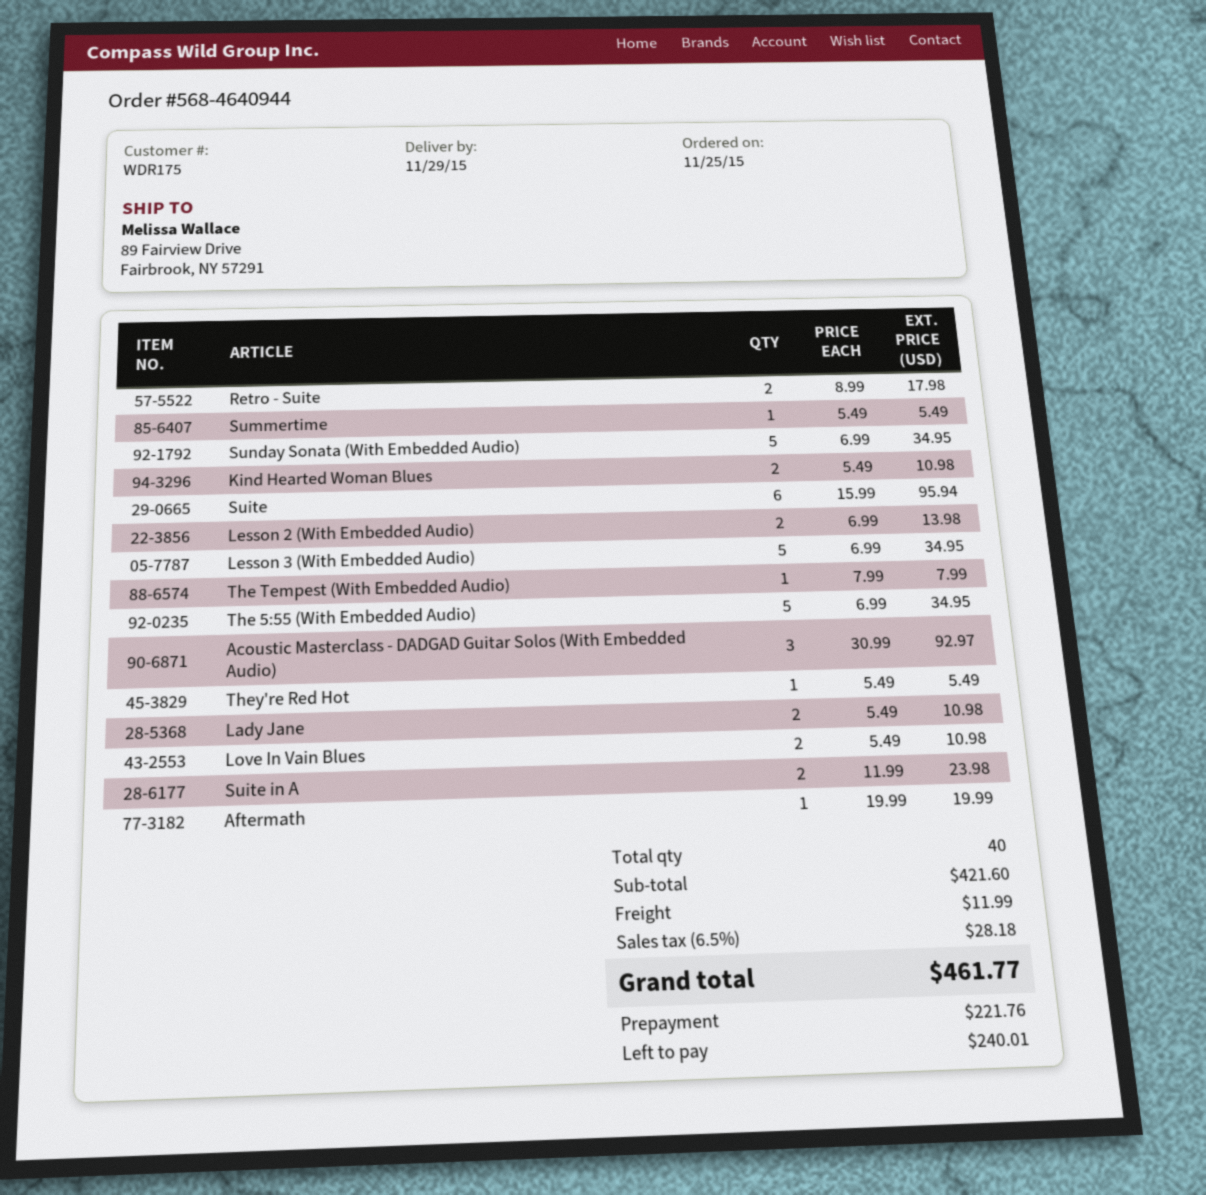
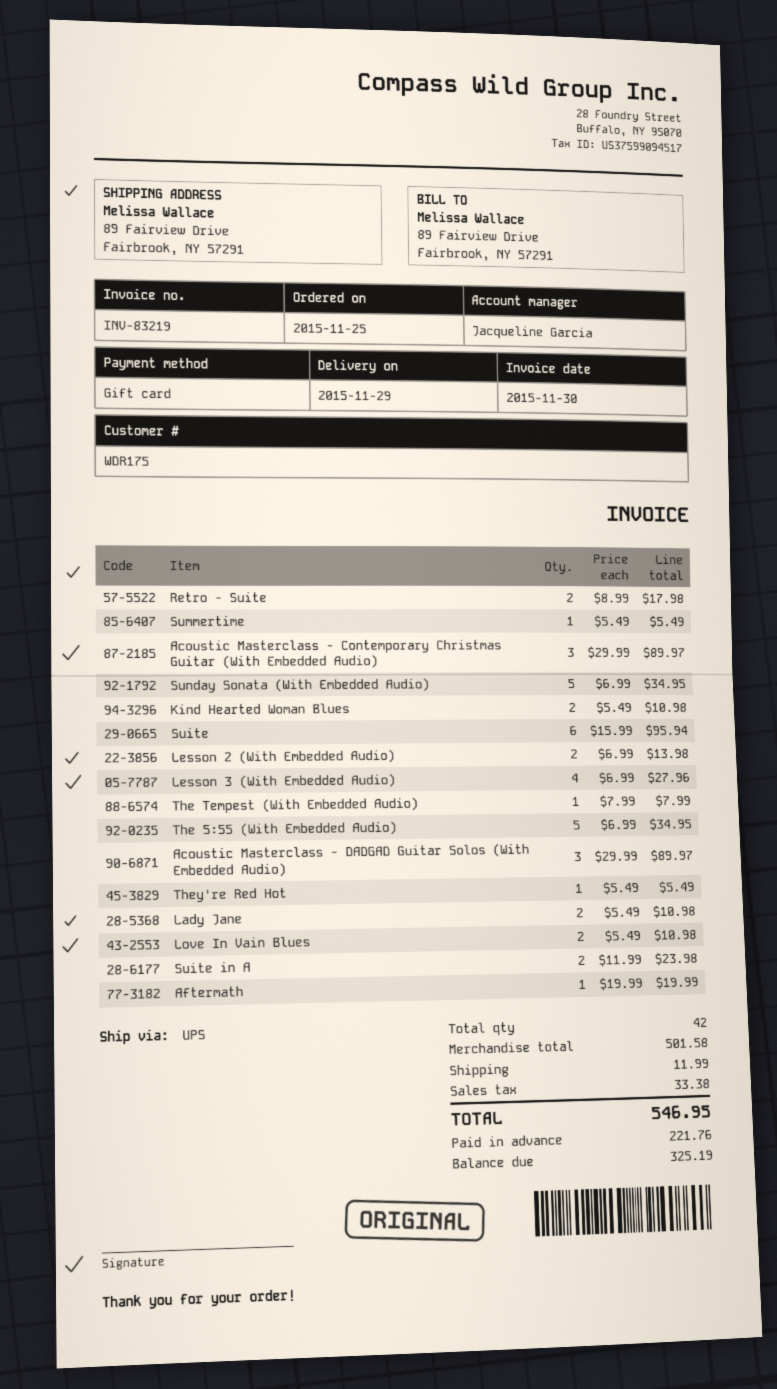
Lesson 3 (With Embedded Audio): 5 x 6.99 = 34.95 -> 4 x 6.99 = 27.96
Acoustic Masterclass - DADGAD Guitar Solos (With Embedded Audio): 3 x 30.99 = 92.97 -> 3 x 29.99 = 89.97
Acoustic Masterclass - Contemporary Christmas Guitar (With Embedded Audio): none -> 3 x 29.99 = 89.97
total quantity: 40 -> 42
subtotal: 421.60 -> 501.58
tax: 28.18 -> 33.38
total: 461.77 -> 546.95
balance: 240.01 -> 325.19

